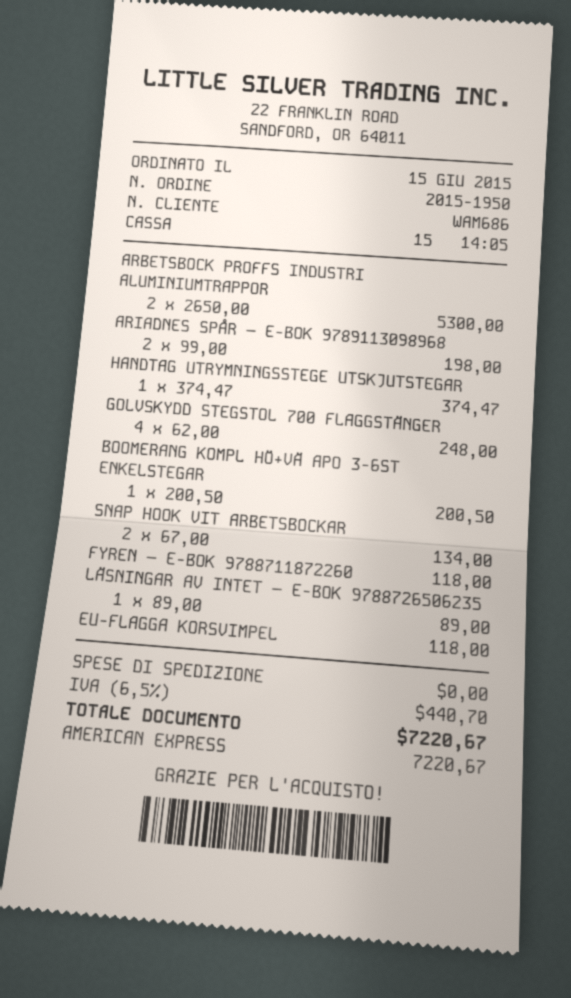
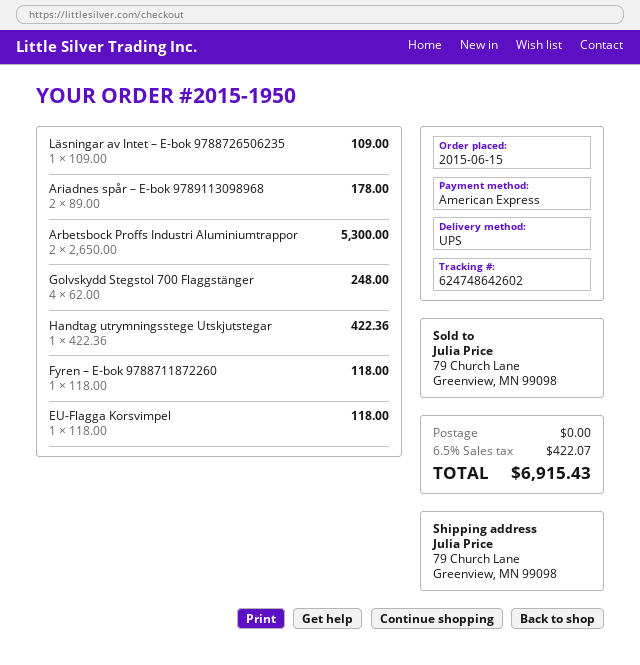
ARIADNES SPÅR – E-BOK 9789113098968: 2 x 99.00 = 198.00 -> 2 x 89.00 = 178.00
HANDTAG UTRYMNINGSSTEGE UTSKJUTSTEGAR: 1 x 374.47 = 374.47 -> 1 x 422.36 = 422.36
BOOMERANG KOMPL HÖ+VÄ APO 3-6ST ENKELSTEGAR: 1 x 200.50 = 200.50 -> none
SNAP HOOK VIT ARBETSBOCKAR: 2 x 67.00 = 134.00 -> none
LÄSNINGAR AV INTET – E-BOK 9788726506235: 1 x 89.00 = 89.00 -> 1 x 109.00 = 109.00
tax: 6.5% = 440.70 -> 6.5% = 422.07
total: 7220.67 -> 6915.43

